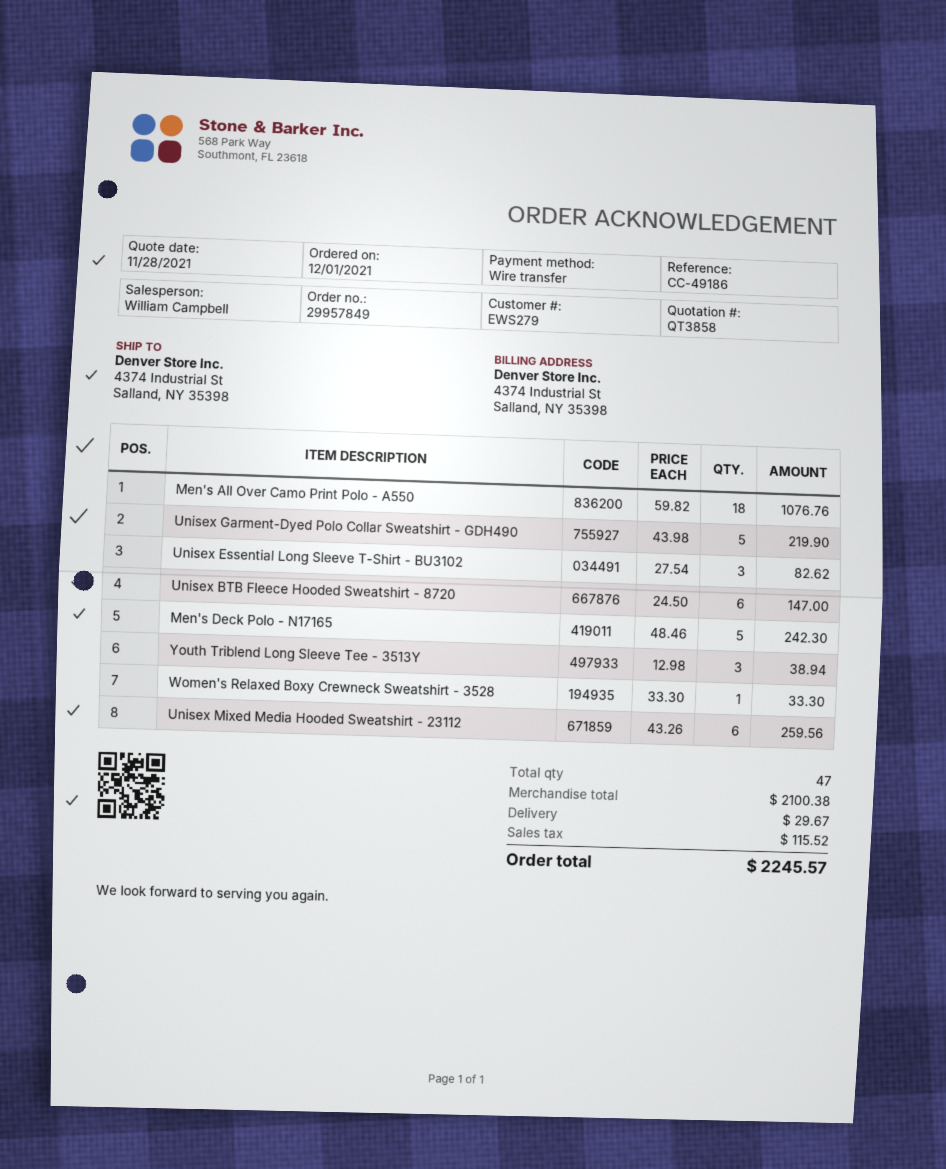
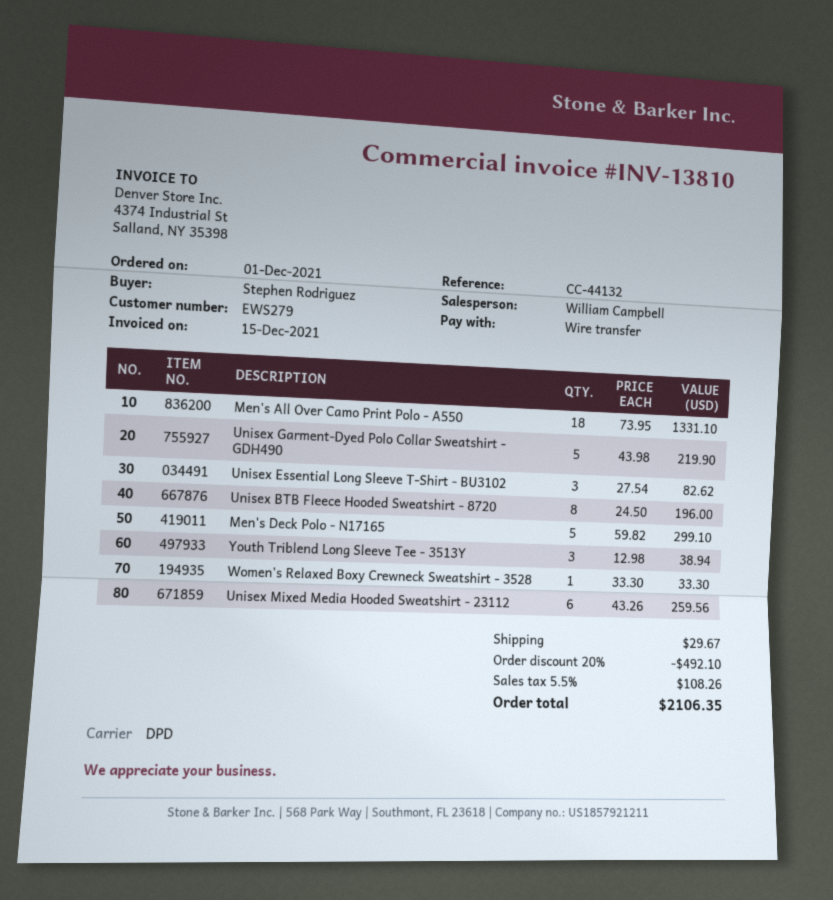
reference: CC-49186 -> CC-44132
Men's All Over Camo Print Polo - A550: 18 x 59.82 = 1076.76 -> 18 x 73.95 = 1331.10
Unisex BTB Fleece Hooded Sweatshirt - 8720: 6 x 24.50 = 147.00 -> 8 x 24.50 = 196.00
Men's Deck Polo - N17165: 5 x 48.46 = 242.30 -> 5 x 59.82 = 299.10
discount: none -> 20% = 492.10
tax: 115.52 -> 108.26
total: 2245.57 -> 2106.35

